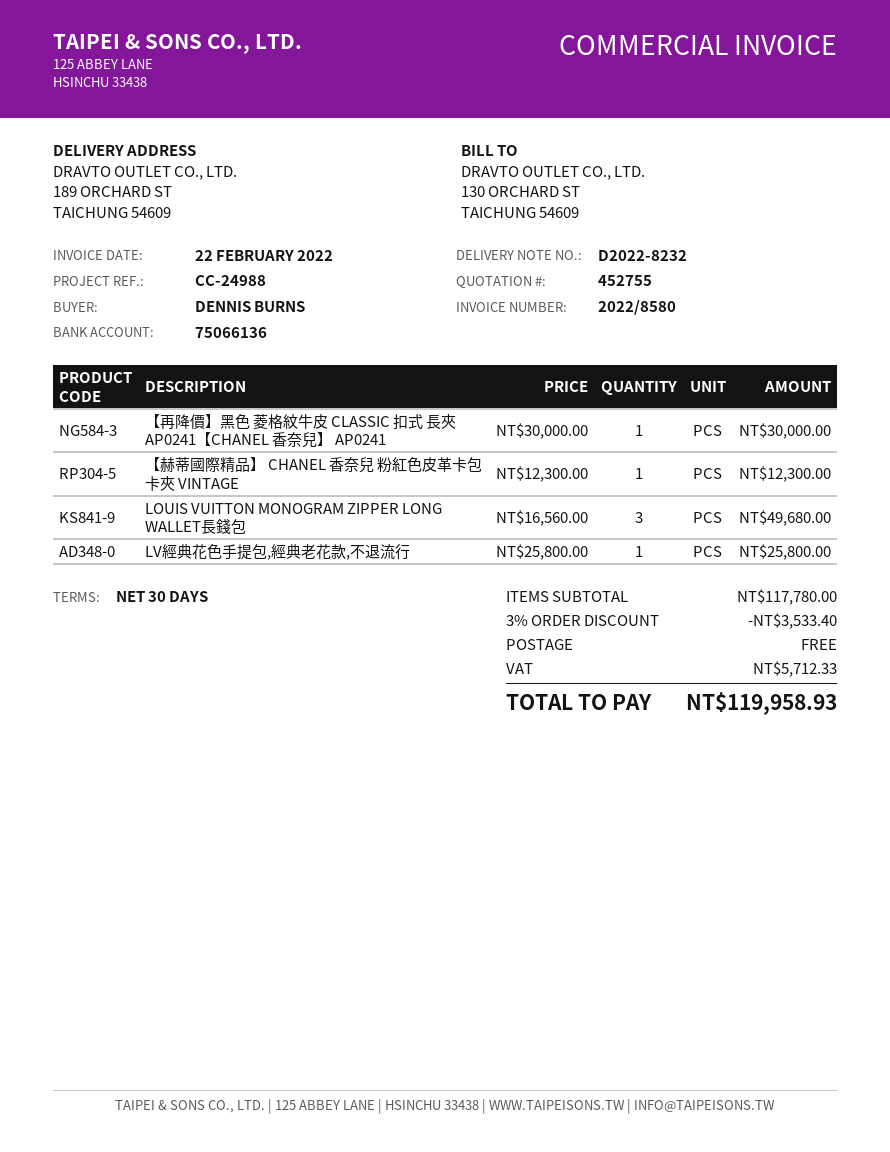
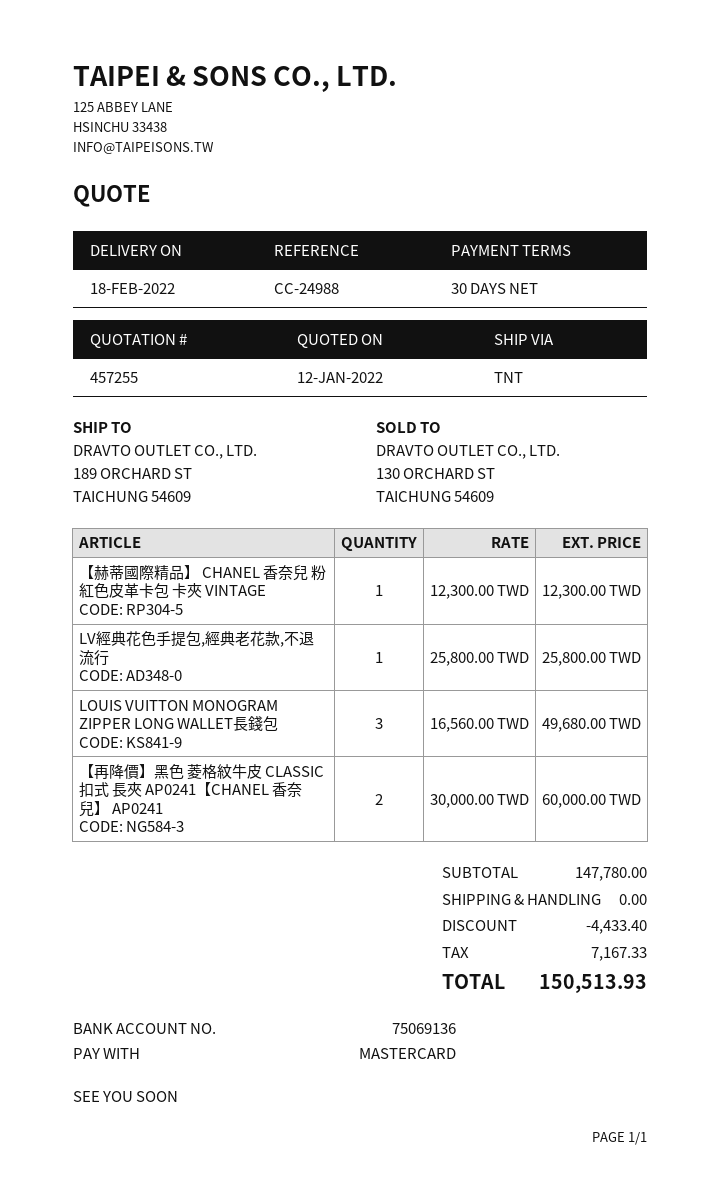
quote number: 452755 -> 457255
bank account: 75066136 -> 75069136
【再降價】黑色 菱格紋牛皮 CLASSIC 扣式 長夾 AP0241【CHANEL 香奈兒】 AP0241: 1 x 30000.00 = 30000.00 -> 2 x 30000.00 = 60000.00
subtotal: 117780.00 -> 147780.00
discount: 3533.40 -> 4433.40
tax: 5712.33 -> 7167.33
total: 119958.93 -> 150513.93

